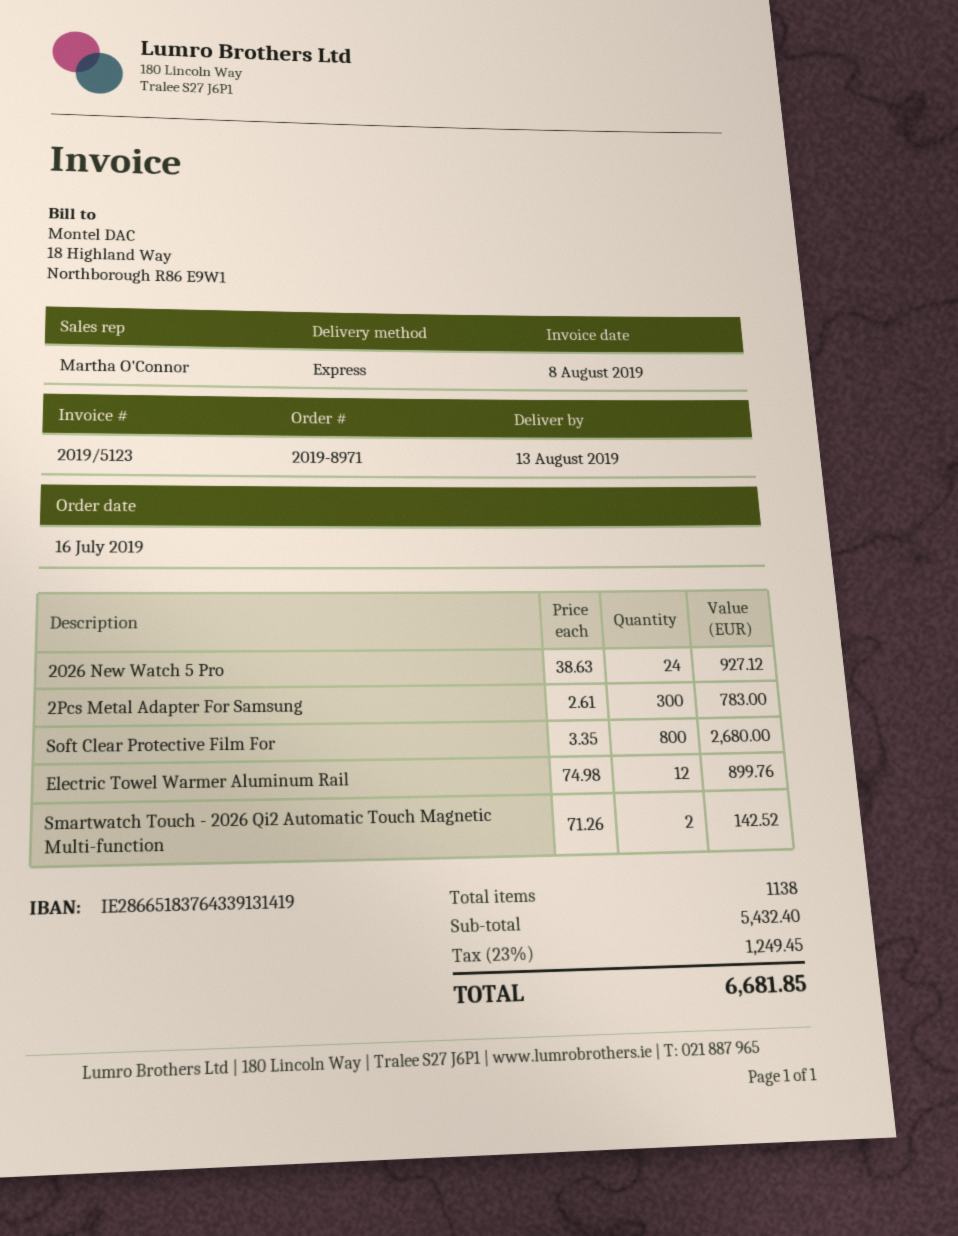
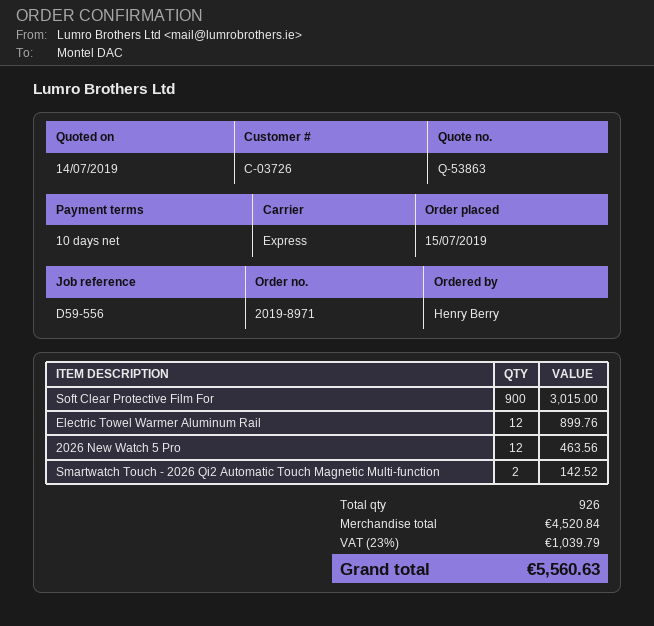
order date: 2019-07-16 -> 2019-07-15
2026 New Watch 5 Pro: 24 for 927.12 -> 12 for 463.56
2Pcs Metal Adapter For Samsung: 300 for 783.00 -> none
Soft Clear Protective Film For: 800 for 2680.00 -> 900 for 3015.00
total quantity: 1138 -> 926
subtotal: 5432.40 -> 4520.84
tax: 23% = 1249.45 -> 23% = 1039.79
total: 6681.85 -> 5560.63

